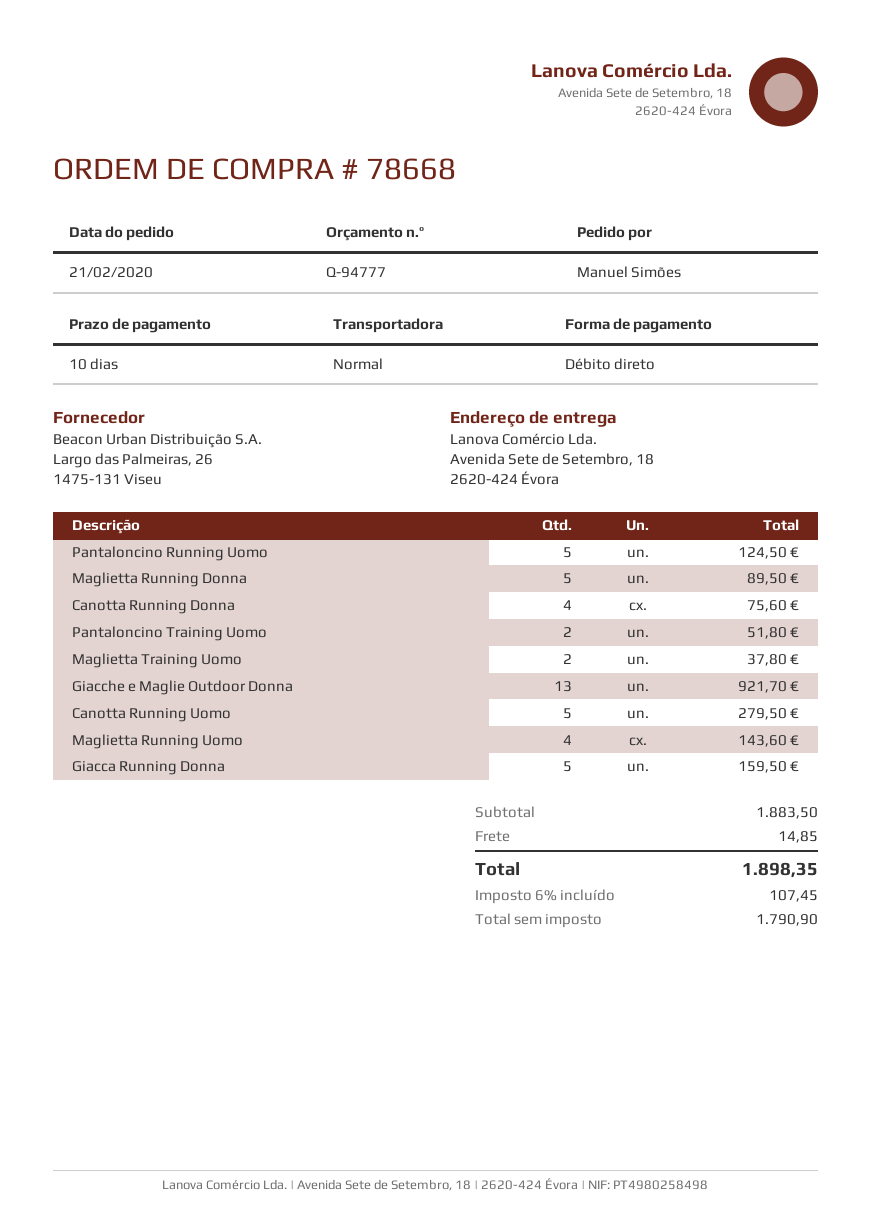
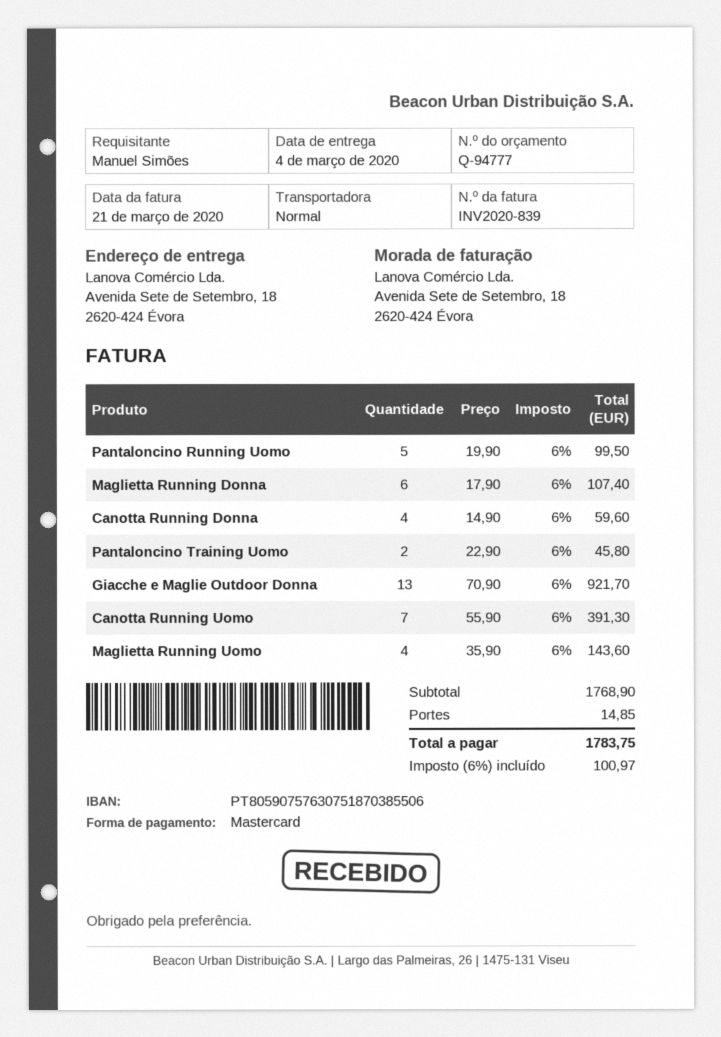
payment method: direct debit -> Mastercard
Pantaloncino Running Uomo: 5 for 124.50 -> 5 for 99.50
Maglietta Running Donna: 5 for 89.50 -> 6 for 107.40
Canotta Running Donna: 4 for 75.60 -> 4 for 59.60
Pantaloncino Training Uomo: 2 for 51.80 -> 2 for 45.80
Maglietta Training Uomo: 2 for 37.80 -> none
Canotta Running Uomo: 5 for 279.50 -> 7 for 391.30
Giacca Running Donna: 5 for 159.50 -> none
subtotal: 1883.50 -> 1768.90
tax: 6% = 107.45 -> 6% = 100.97
total: 1898.35 -> 1783.75

